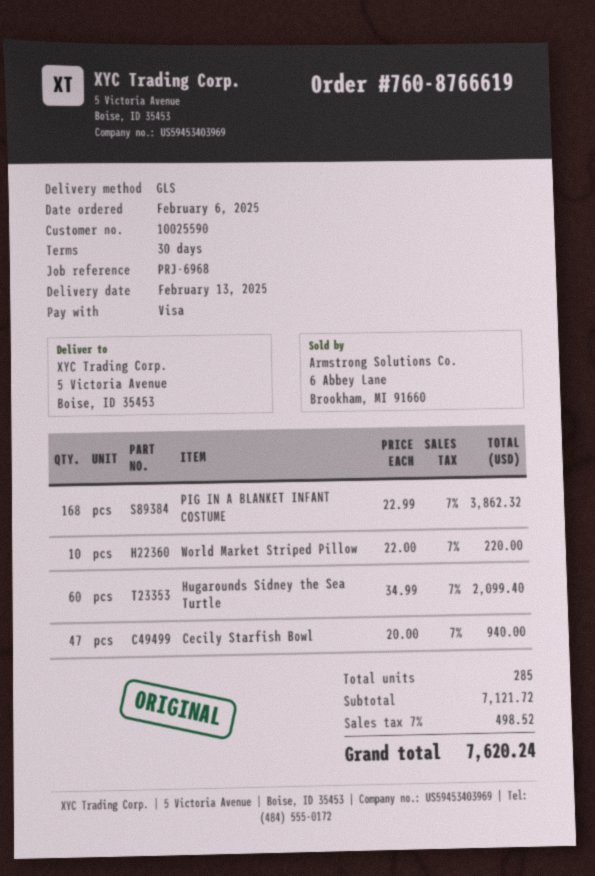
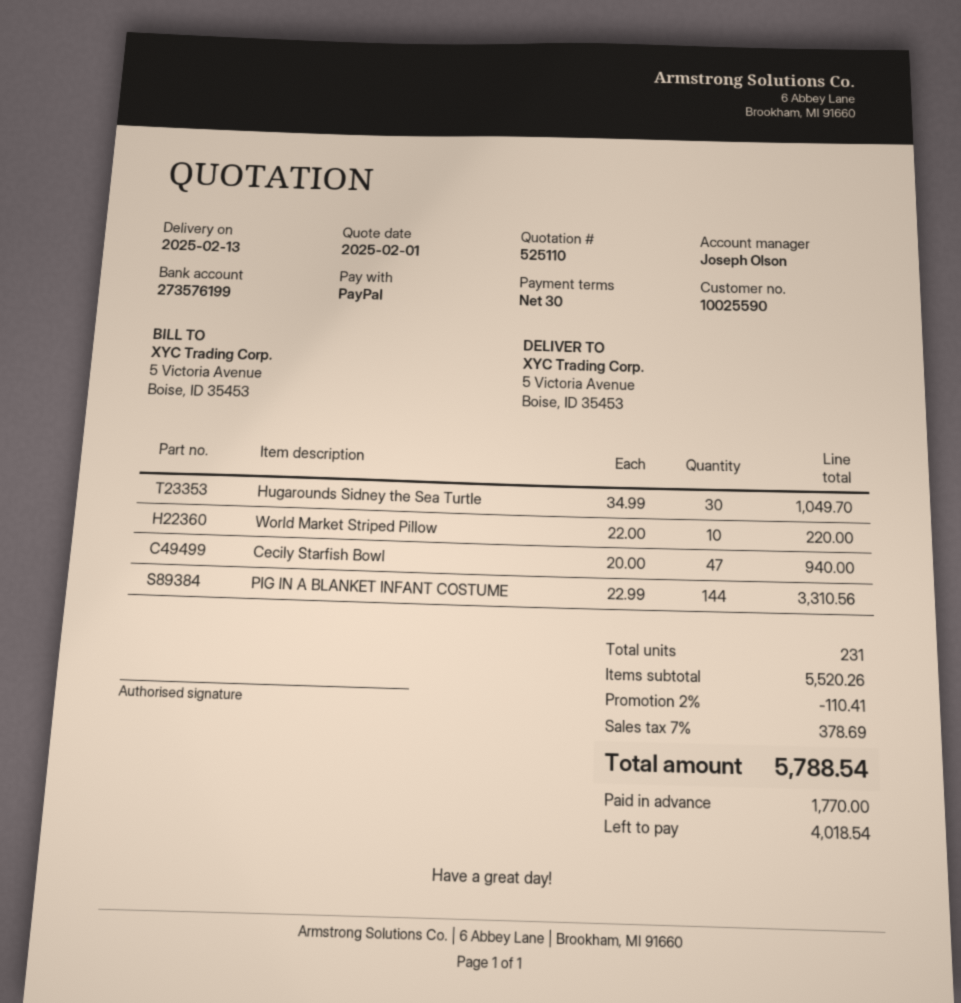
payment method: Visa -> PayPal
PIG IN A BLANKET INFANT COSTUME: 168 x 22.99 = 3862.32 -> 144 x 22.99 = 3310.56
Hugarounds Sidney the Sea Turtle: 60 x 34.99 = 2099.40 -> 30 x 34.99 = 1049.70
total quantity: 285 -> 231
subtotal: 7121.72 -> 5520.26
discount: none -> 2% = 110.41
tax: 7% = 498.52 -> 7% = 378.69
total: 7620.24 -> 5788.54

